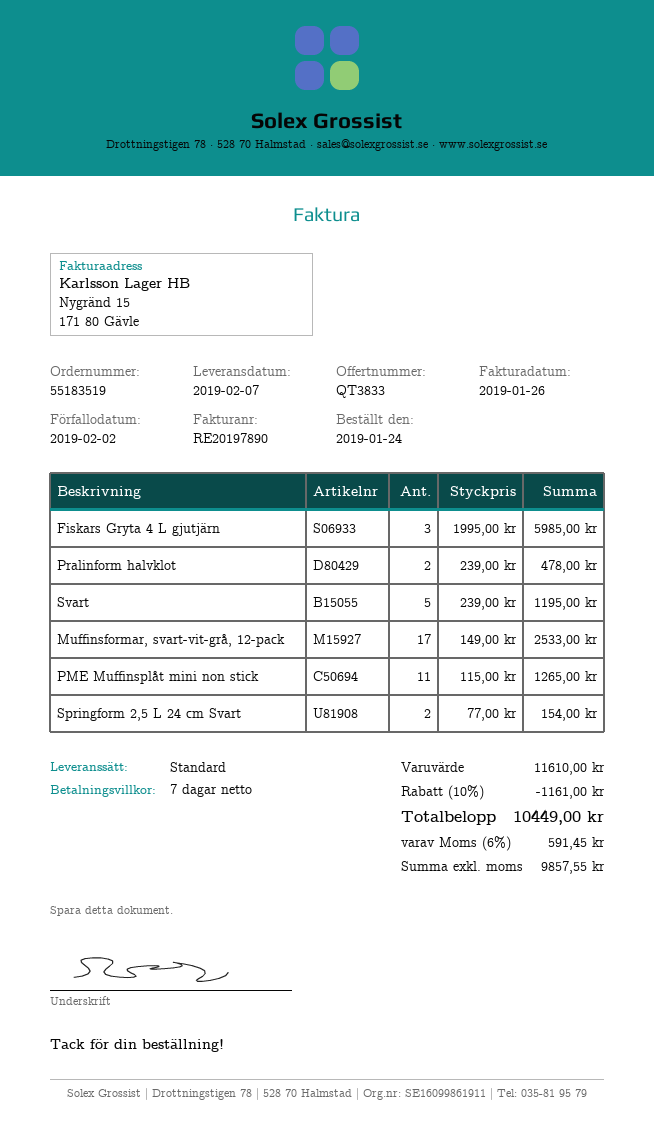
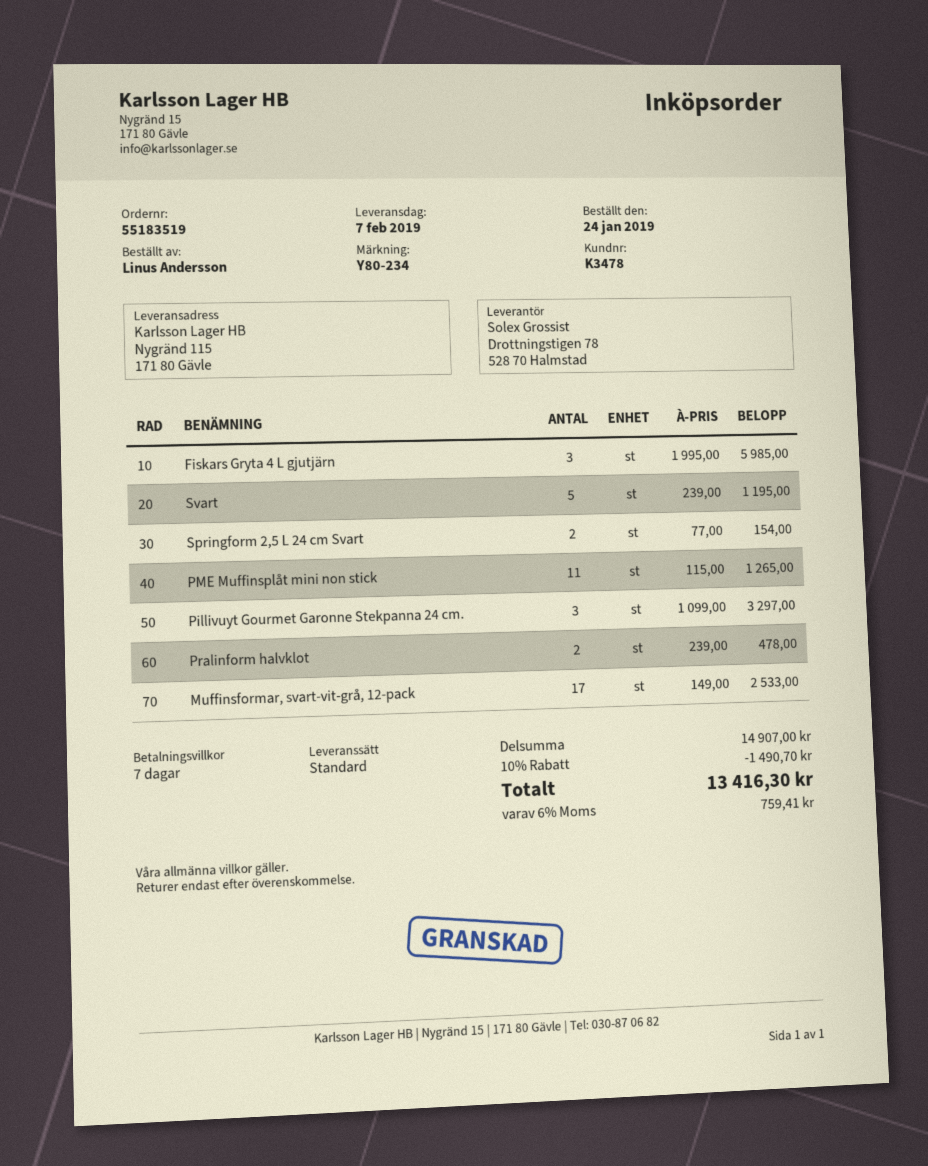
Pillivuyt Gourmet Garonne Stekpanna 24 cm.: none -> 3 x 1099.00 = 3297.00
subtotal: 11610.00 -> 14907.00
discount: 10% = 1161.00 -> 10% = 1490.70
tax: 6% = 591.45 -> 6% = 759.41
total: 10449.00 -> 13416.30

